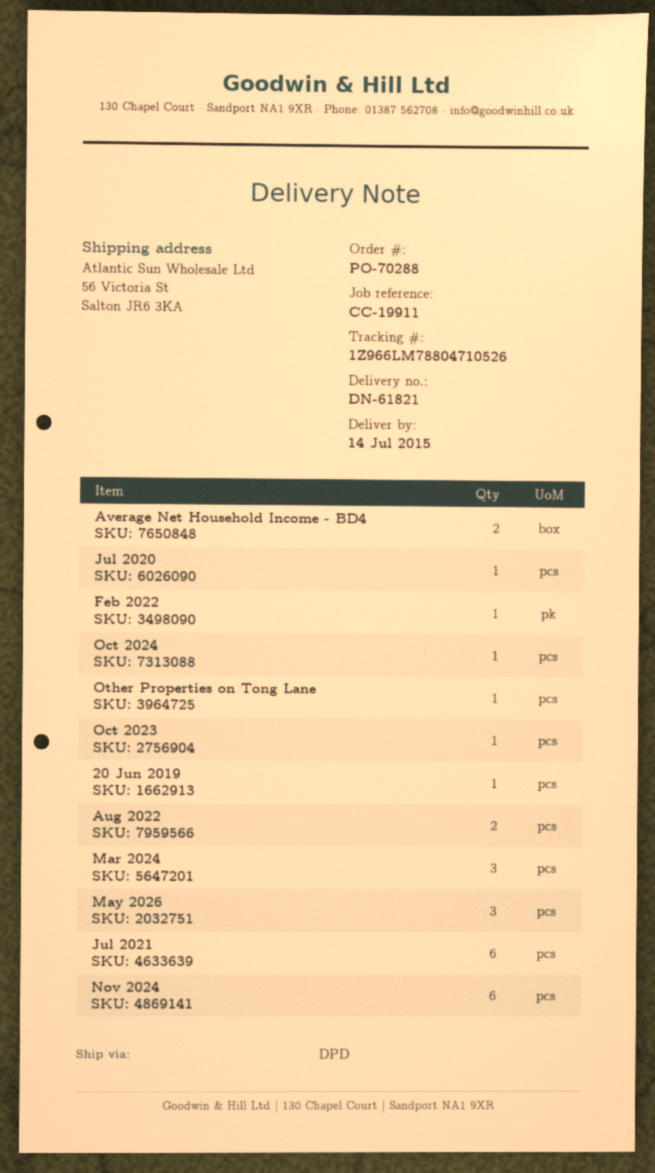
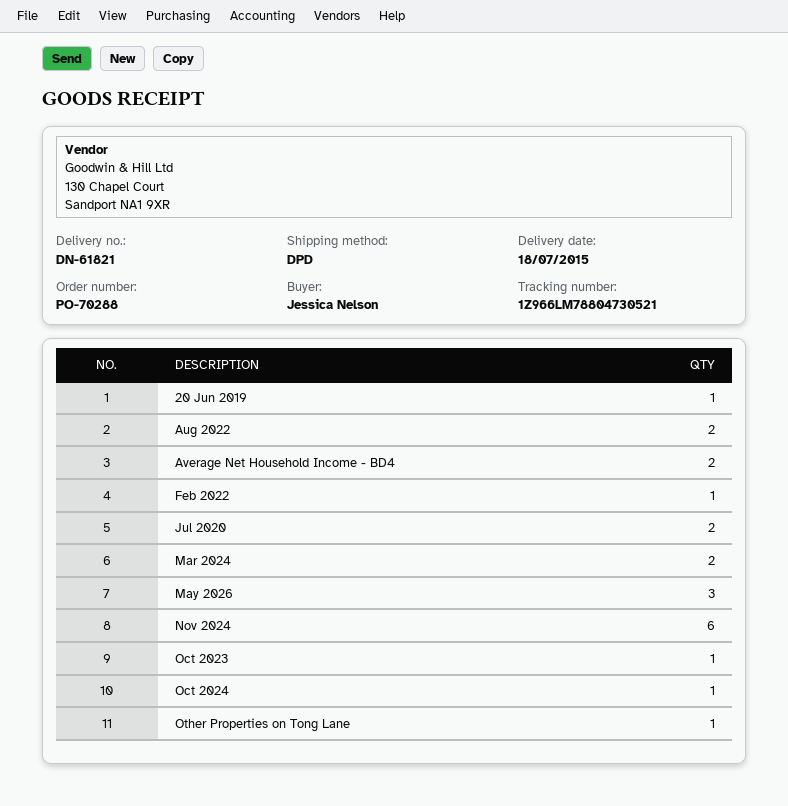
delivery date: 2015-07-14 -> 2015-07-18
tracking number: 1Z966LM78804710526 -> 1Z966LM78804730521
Jul 2020: 1 -> 2
Mar 2024: 3 -> 2
Jul 2021: 6 -> none

